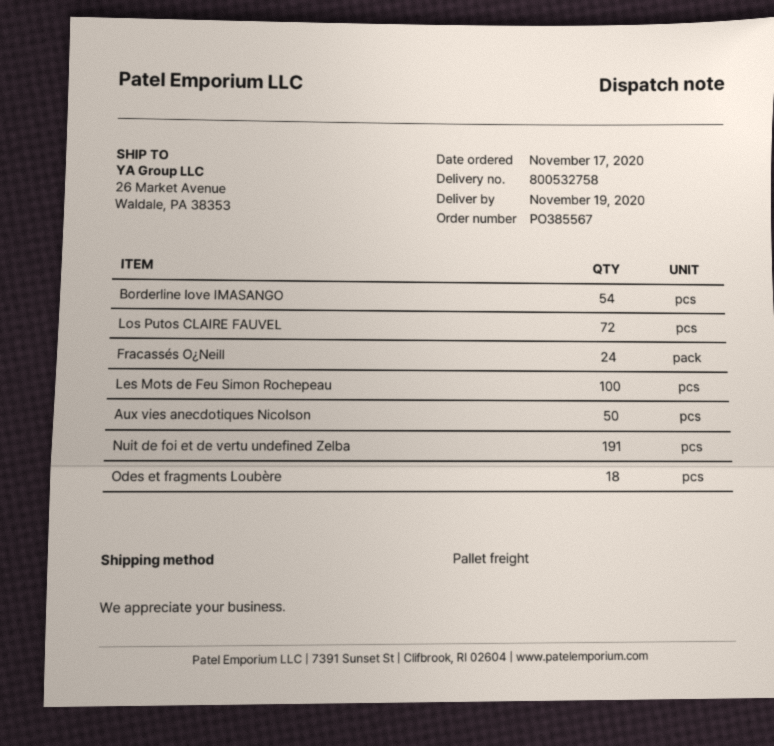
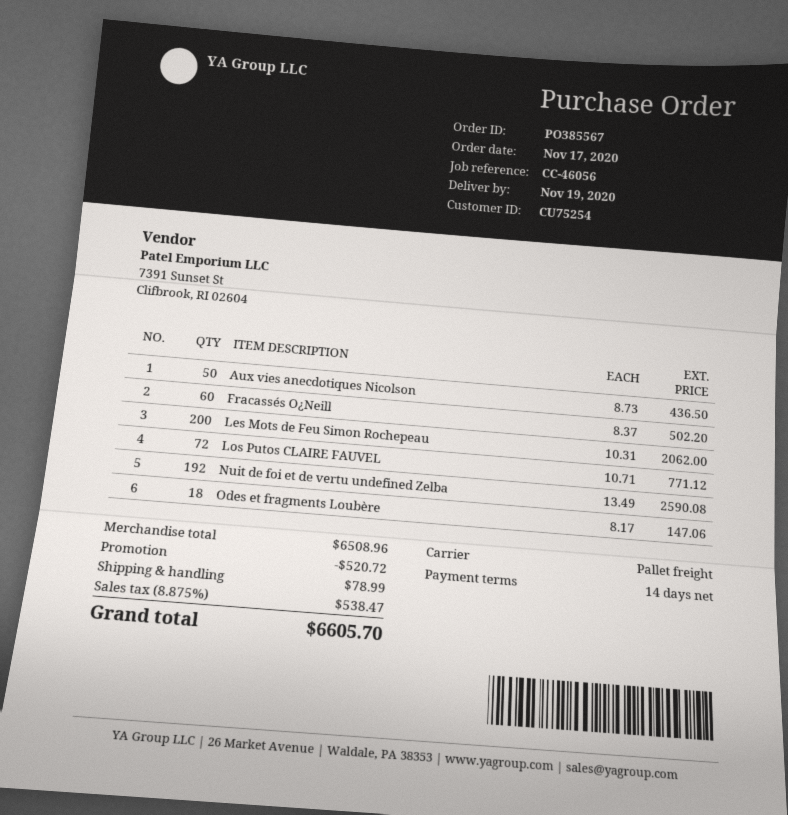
Borderline love IMASANGO: 54 -> none
Fracassés O¿Neill: 24 -> 60
Les Mots de Feu Simon Rochepeau: 100 -> 200
Nuit de foi et de vertu undefined Zelba: 191 -> 192

